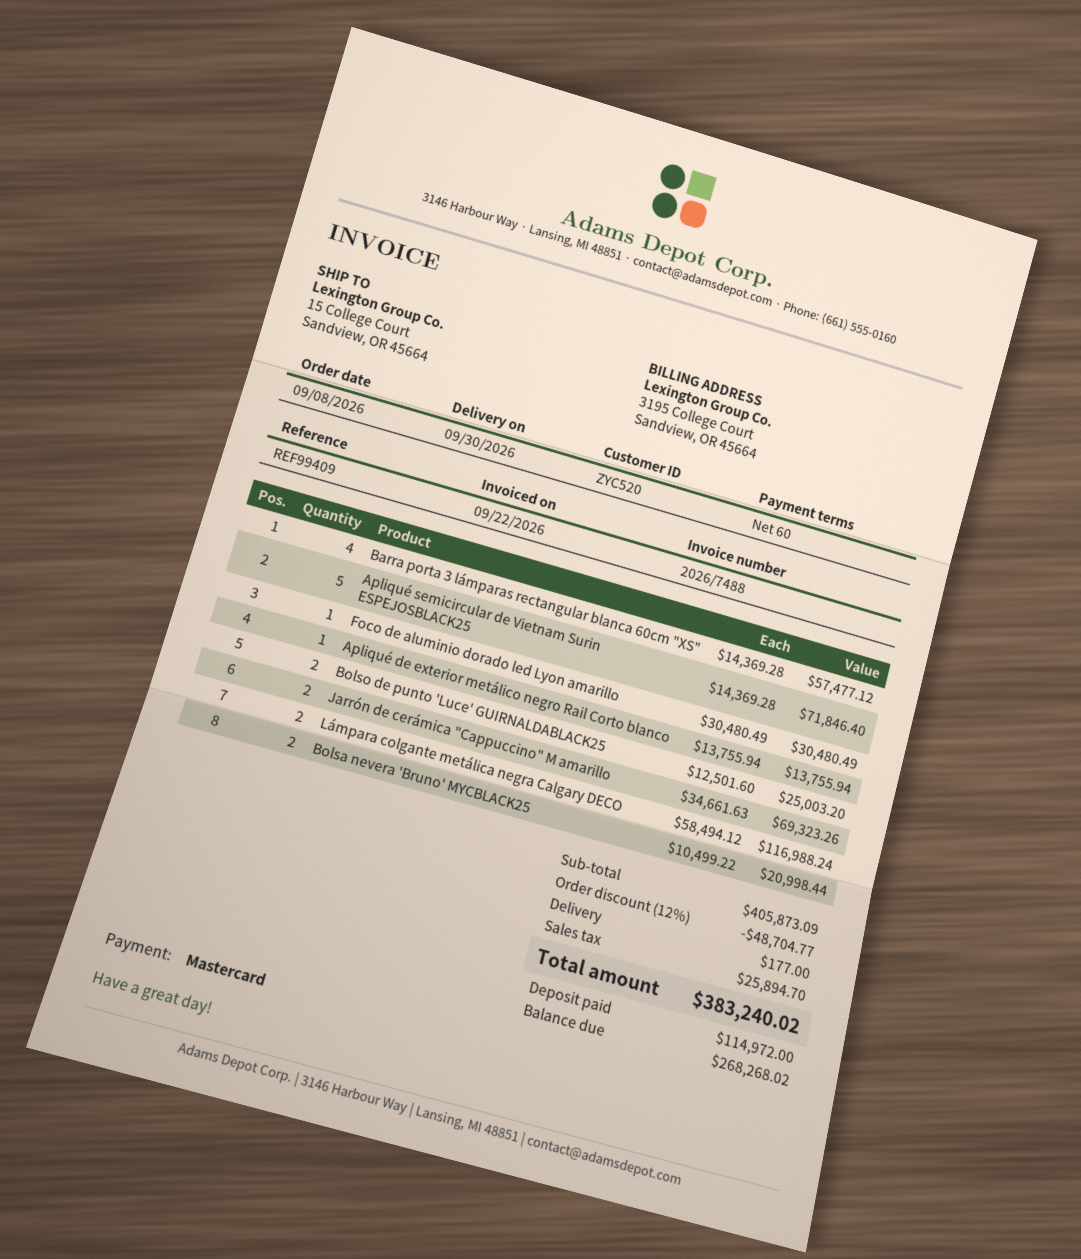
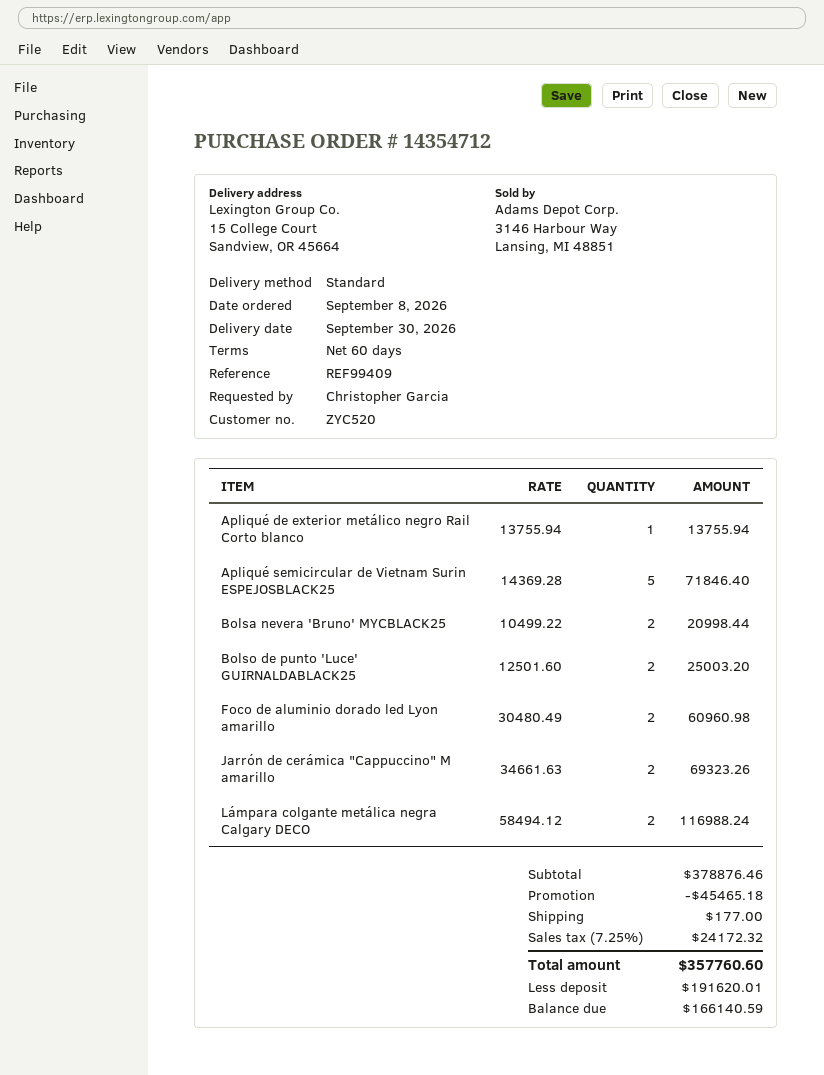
Barra porta 3 lámparas rectangular blanca 60cm "XS": 4 x 14369.28 = 57477.12 -> none
Foco de aluminio dorado led Lyon amarillo: 1 x 30480.49 = 30480.49 -> 2 x 30480.49 = 60960.98
subtotal: 405873.09 -> 378876.46
discount: 48704.77 -> 45465.18
tax: 25894.70 -> 24172.32
total: 383240.02 -> 357760.60
deposit: 114972.00 -> 191620.01
balance: 268268.02 -> 166140.59

